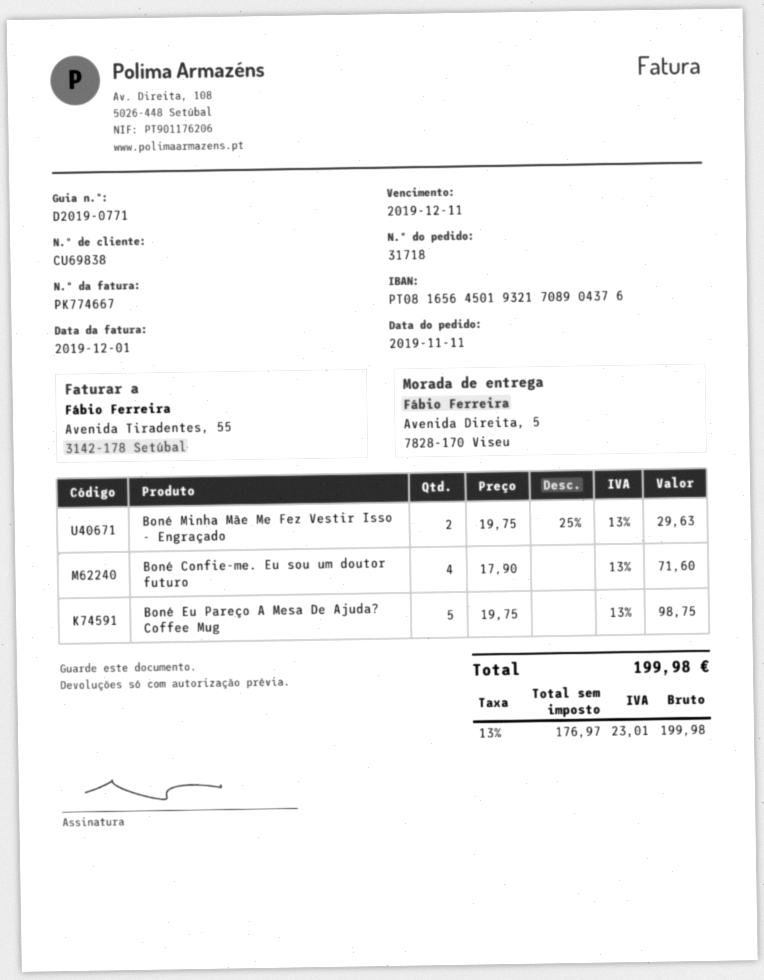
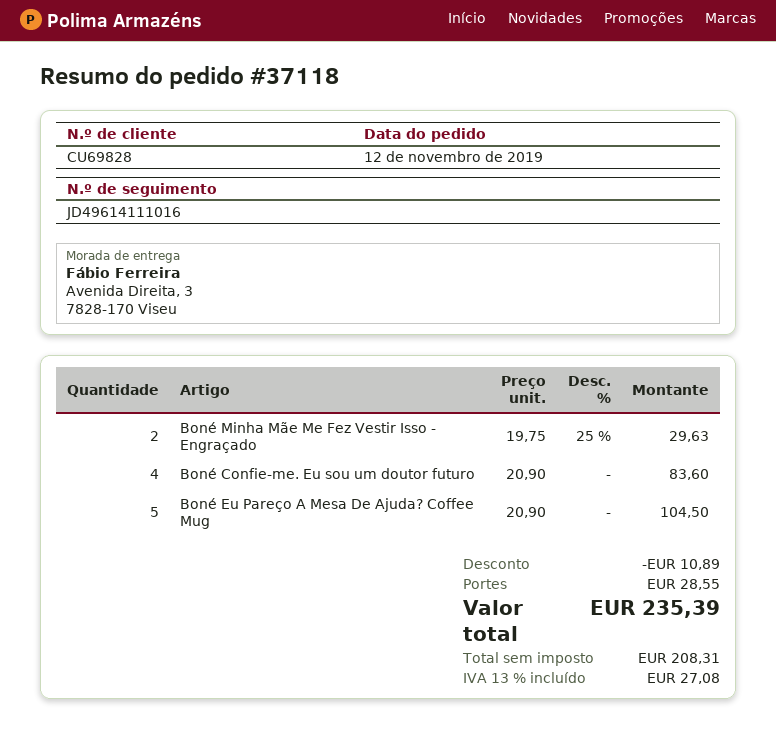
order number: 31718 -> 37118
order date: 2019-11-11 -> 2019-11-12
customer number: CU69838 -> CU69828
ship to: Avenida Direita, 5, 7828-170 Viseu -> Avenida Direita, 3, 7828-170 Viseu
Boné Confie-me. Eu sou um doutor futuro: 4 x 17.90 = 71.60 -> 4 x 20.90 = 83.60
Boné Eu Pareço A Mesa De Ajuda? Coffee Mug: 5 x 19.75 = 98.75 -> 5 x 20.90 = 104.50
discount: none -> 10.89
shipping: none -> 28.55
net: 176.97 -> 208.31
tax: 13% = 23.01 -> 13% = 27.08
total: 199.98 -> 235.39

